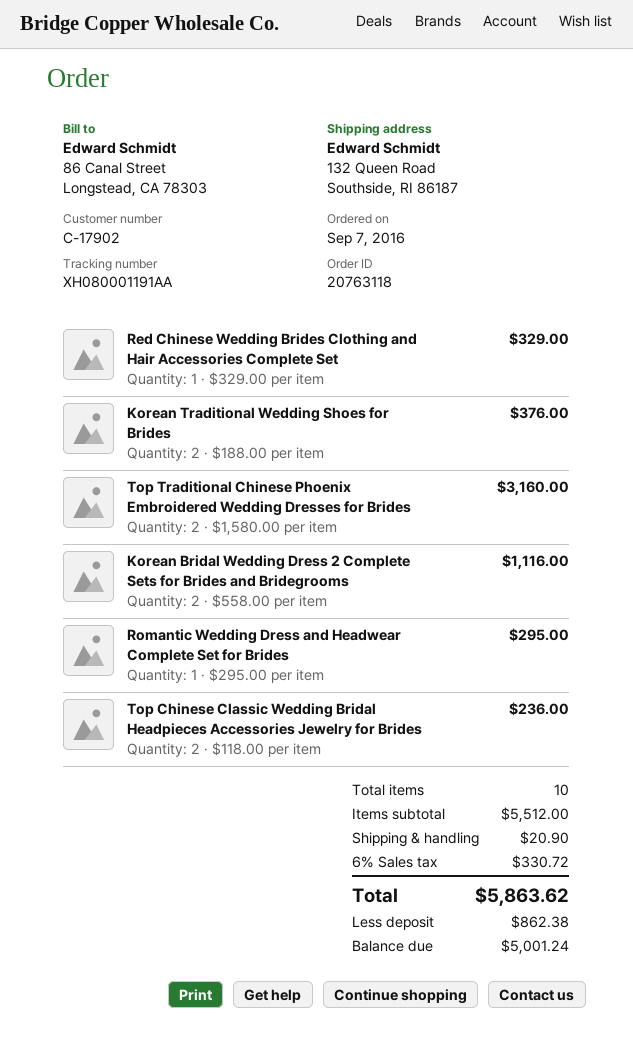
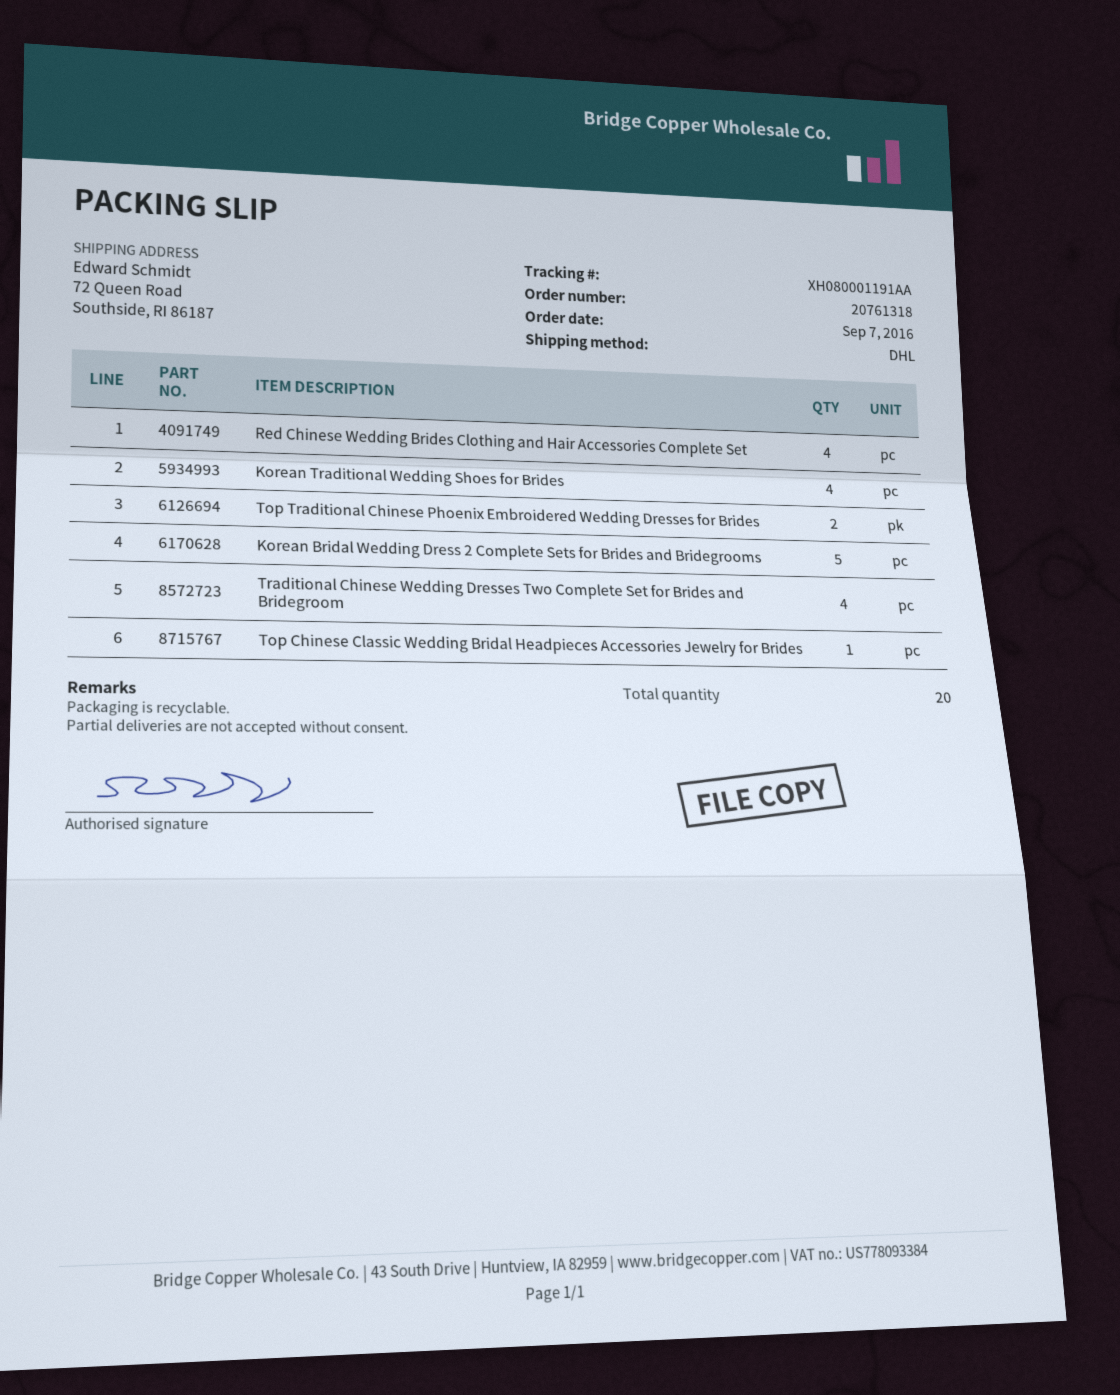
order number: 20763118 -> 20761318
ship to: 132 Queen Road, Southside, RI 86187 -> 72 Queen Road, Southside, RI 86187
Red Chinese Wedding Brides Clothing and Hair Accessories Complete Set: 1 -> 4
Korean Traditional Wedding Shoes for Brides: 2 -> 4
Korean Bridal Wedding Dress 2 Complete Sets for Brides and Bridegrooms: 2 -> 5
Romantic Wedding Dress and Headwear Complete Set for Brides: 1 -> none
Top Chinese Classic Wedding Bridal Headpieces Accessories Jewelry for Brides: 2 -> 1
Traditional Chinese Wedding Dresses Two Complete Set for Brides and Bridegroom: none -> 4
total quantity: 10 -> 20

